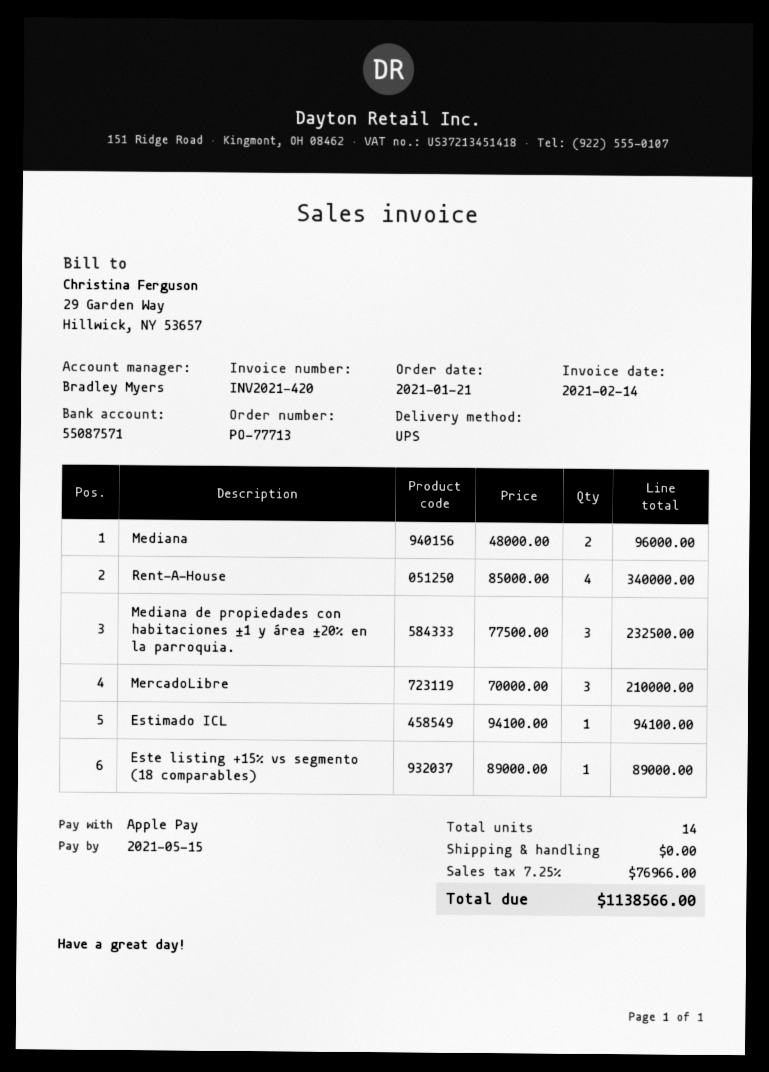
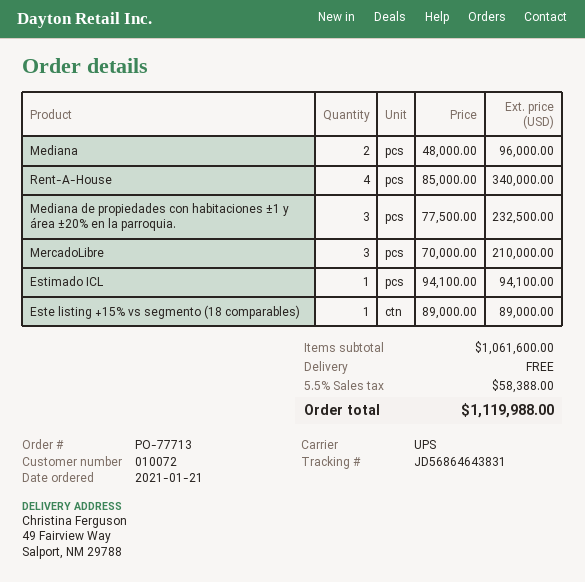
tax: 7.25% = 76966.00 -> 5.5% = 58388.00
total: 1138566.00 -> 1119988.00

